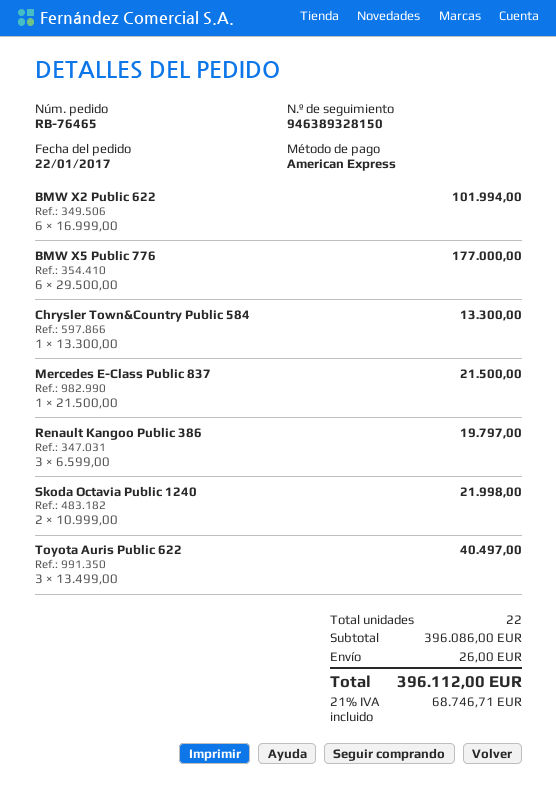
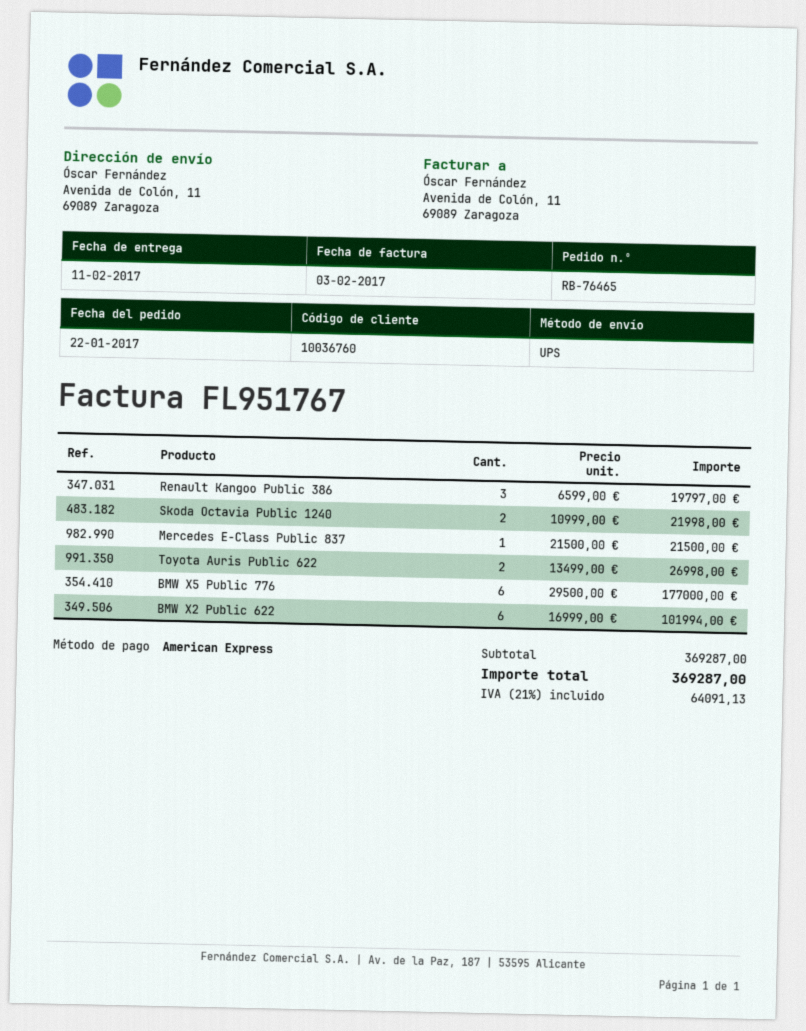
Chrysler Town&Country Public 584: 1 x 13300.00 = 13300.00 -> none
Toyota Auris Public 622: 3 x 13499.00 = 40497.00 -> 2 x 13499.00 = 26998.00
subtotal: 396086.00 -> 369287.00
shipping: 26.00 -> none
tax: 21% = 68746.71 -> 21% = 64091.13
total: 396112.00 -> 369287.00

